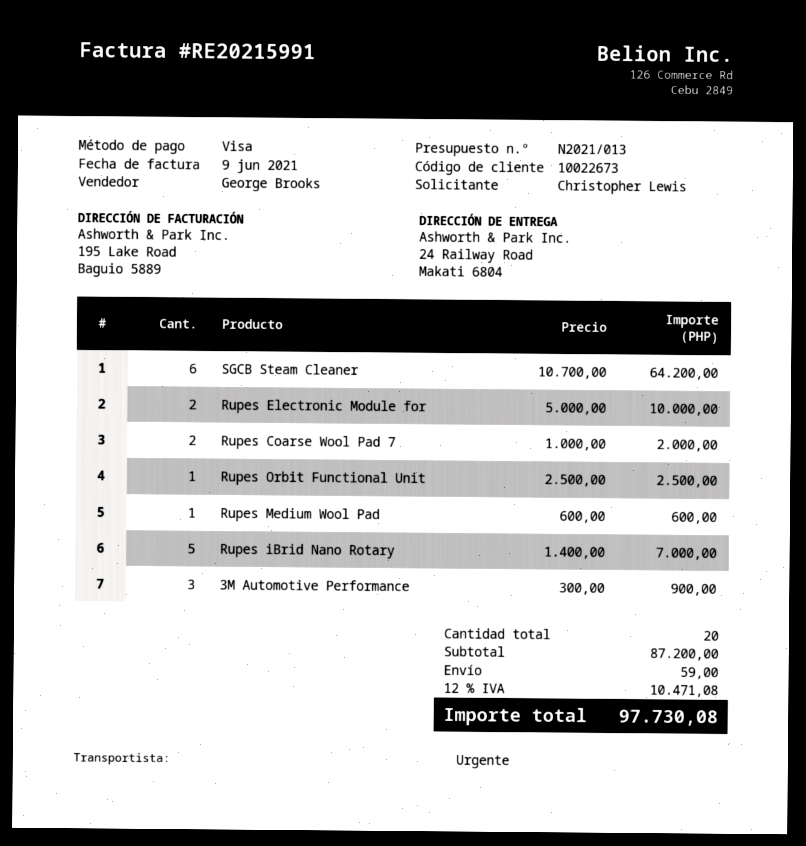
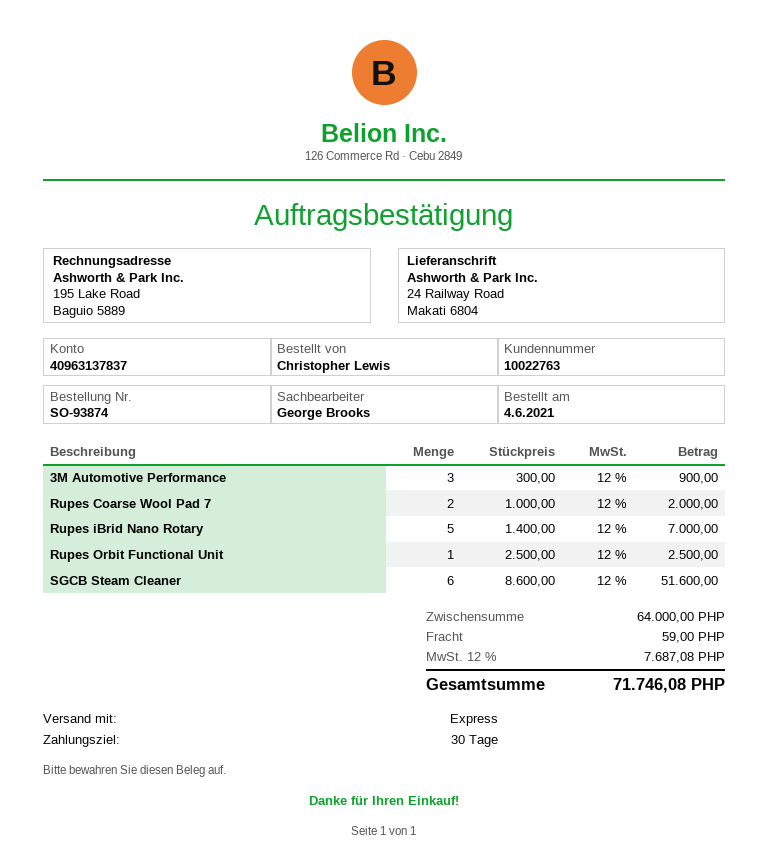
customer number: 10022673 -> 10022763
SGCB Steam Cleaner: 6 x 10700.00 = 64200.00 -> 6 x 8600.00 = 51600.00
Rupes Electronic Module for: 2 x 5000.00 = 10000.00 -> none
Rupes Medium Wool Pad: 1 x 600.00 = 600.00 -> none
subtotal: 87200.00 -> 64000.00
tax: 12% = 10471.08 -> 12% = 7687.08
total: 97730.08 -> 71746.08

